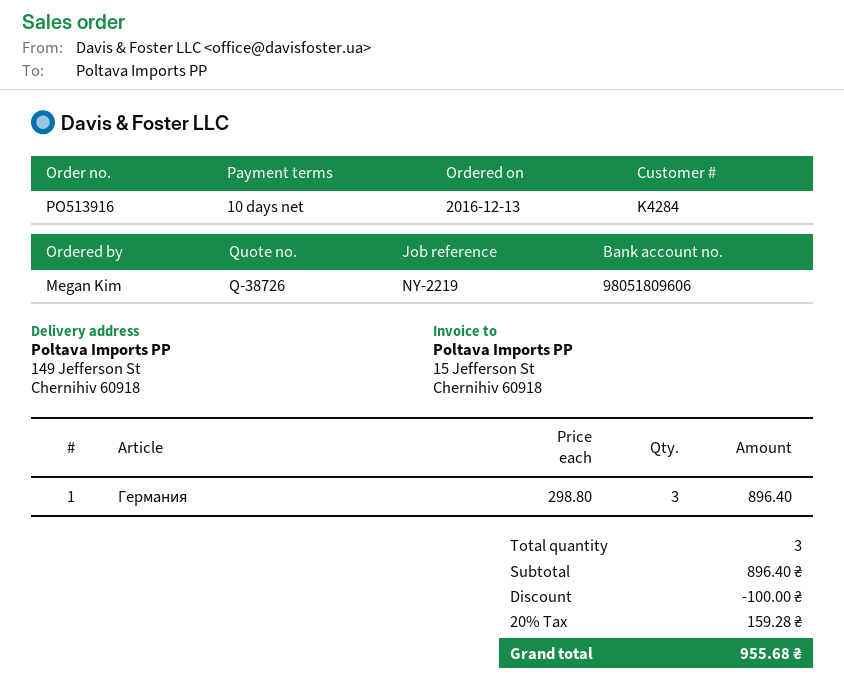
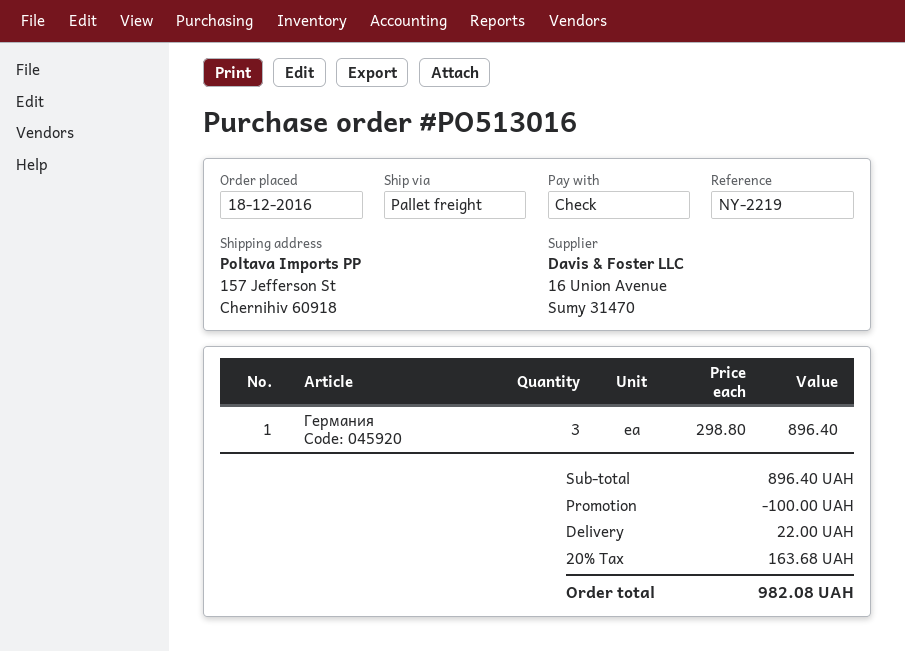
order number: PO513916 -> PO513016
order date: 2016-12-13 -> 2016-12-18
ship to: 149 Jefferson St, Chernihiv 60918 -> 157 Jefferson St, Chernihiv 60918
shipping: none -> 22.00
tax: 20% = 159.28 -> 20% = 163.68
total: 955.68 -> 982.08

